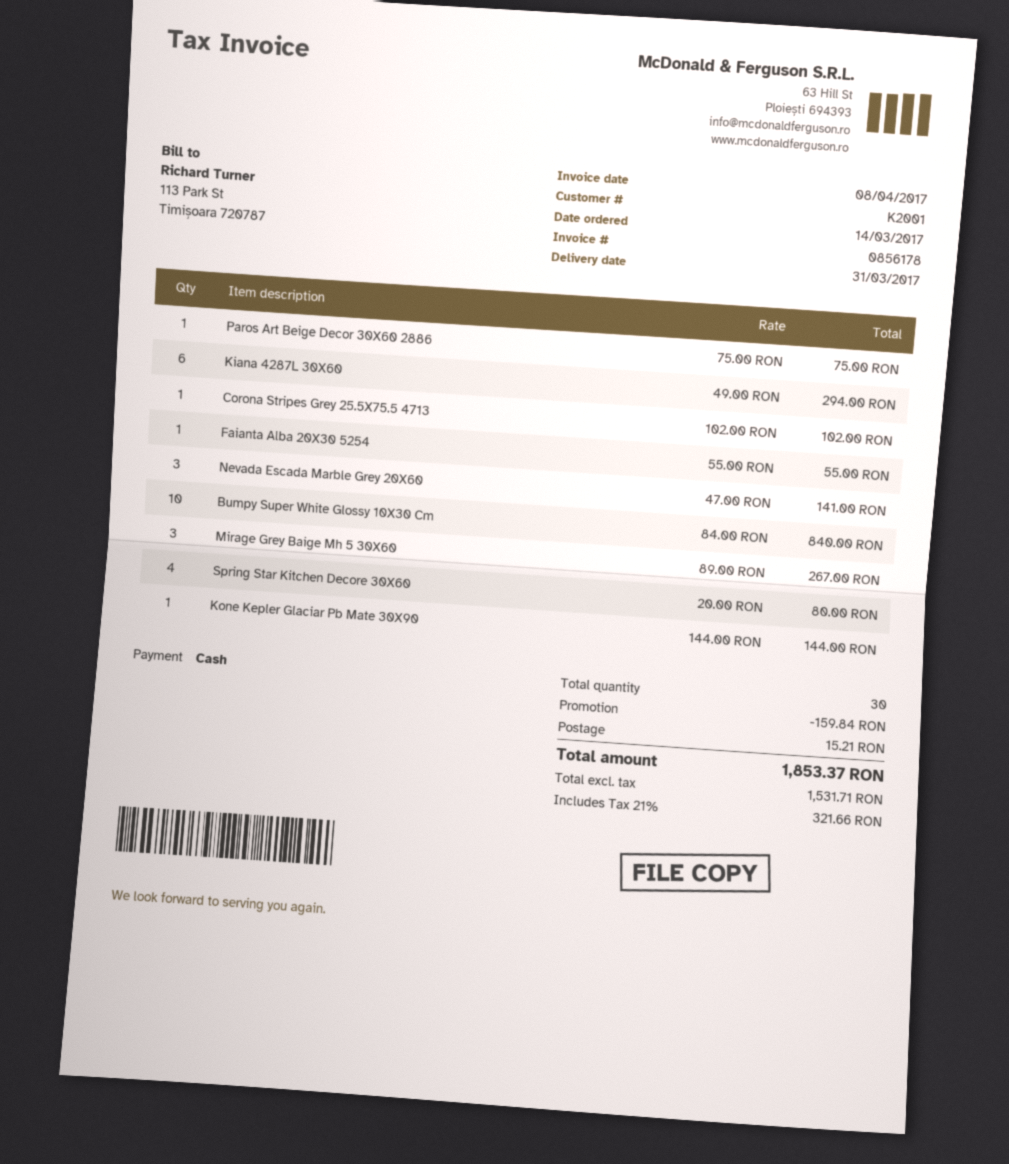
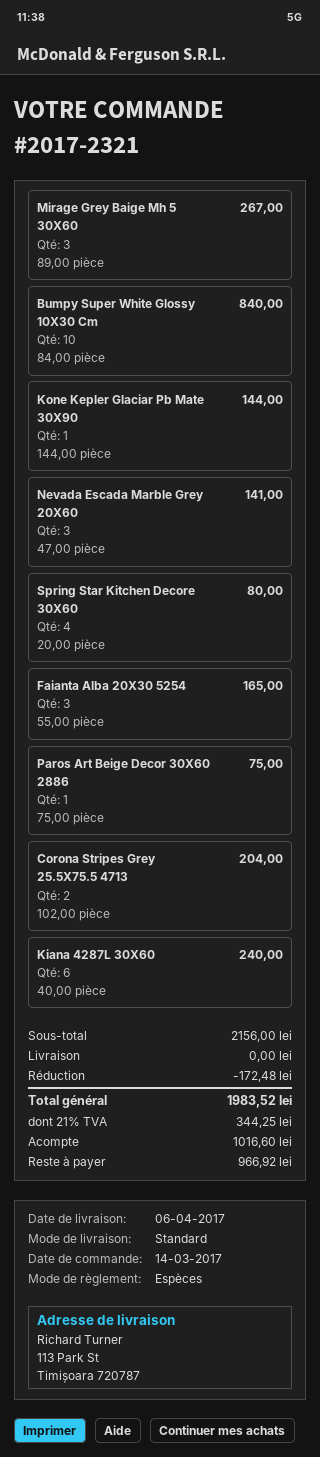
delivery date: 2017-03-31 -> 2017-04-06
Kiana 4287L 30X60: 6 x 49.00 = 294.00 -> 6 x 40.00 = 240.00
Corona Stripes Grey 25.5X75.5 4713: 1 x 102.00 = 102.00 -> 2 x 102.00 = 204.00
Faianta Alba 20X30 5254: 1 x 55.00 = 55.00 -> 3 x 55.00 = 165.00
discount: 159.84 -> 172.48
shipping: 15.21 -> 0.00
tax: 21% = 321.66 -> 21% = 344.25
total: 1853.37 -> 1983.52

